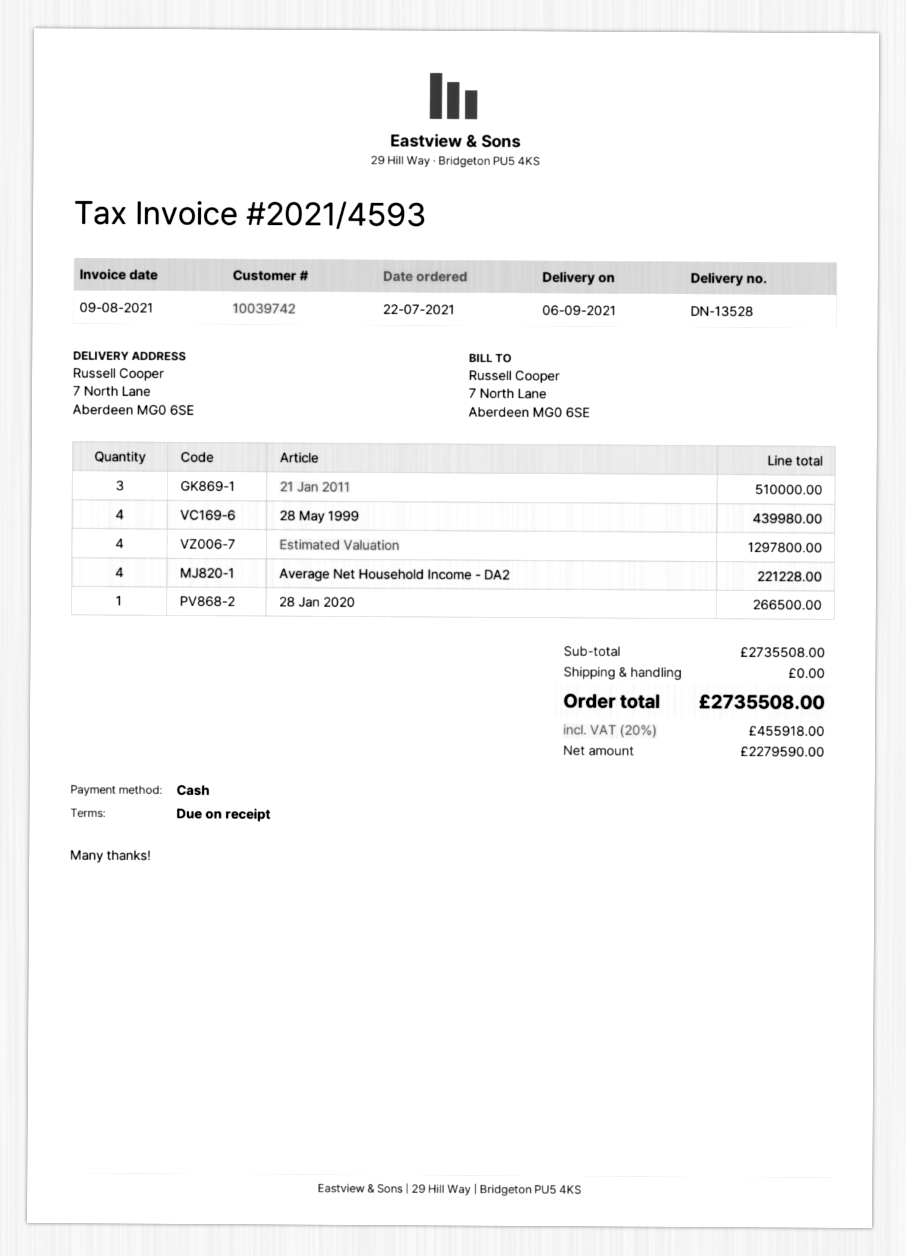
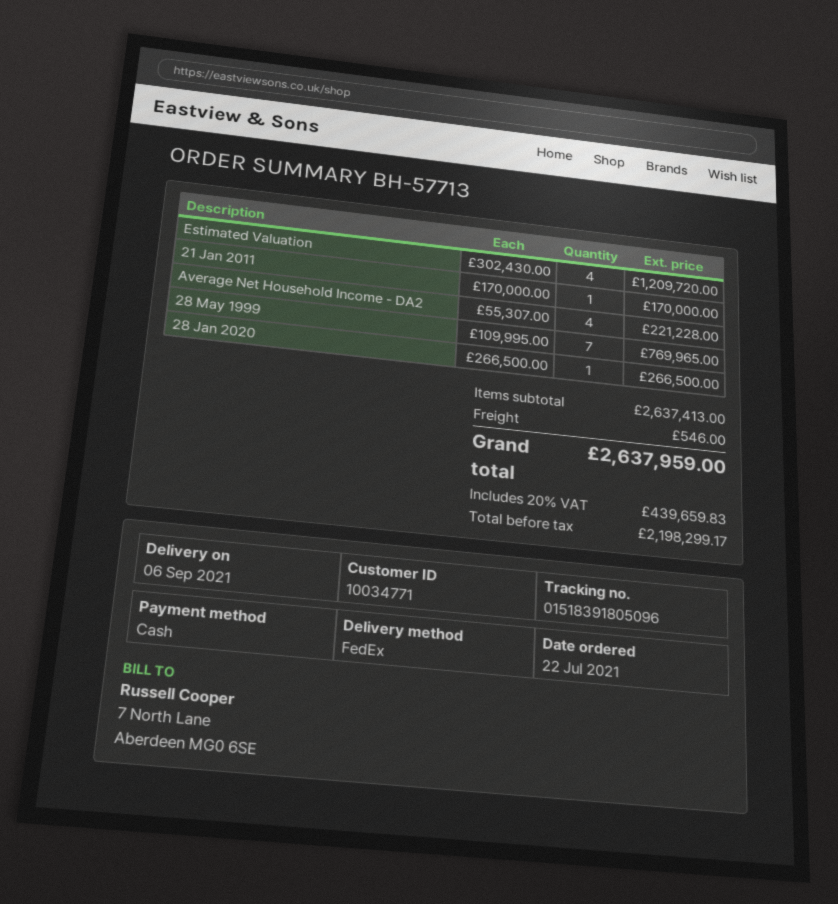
customer number: 10039742 -> 10034771
21 Jan 2011: 3 for 510000.00 -> 1 for 170000.00
28 May 1999: 4 for 439980.00 -> 7 for 769965.00
Estimated Valuation: 4 for 1297800.00 -> 4 for 1209720.00
subtotal: 2735508.00 -> 2637413.00
shipping: 0.00 -> 546.00
net: 2279590.00 -> 2198299.17
tax: 20% = 455918.00 -> 20% = 439659.83
total: 2735508.00 -> 2637959.00

